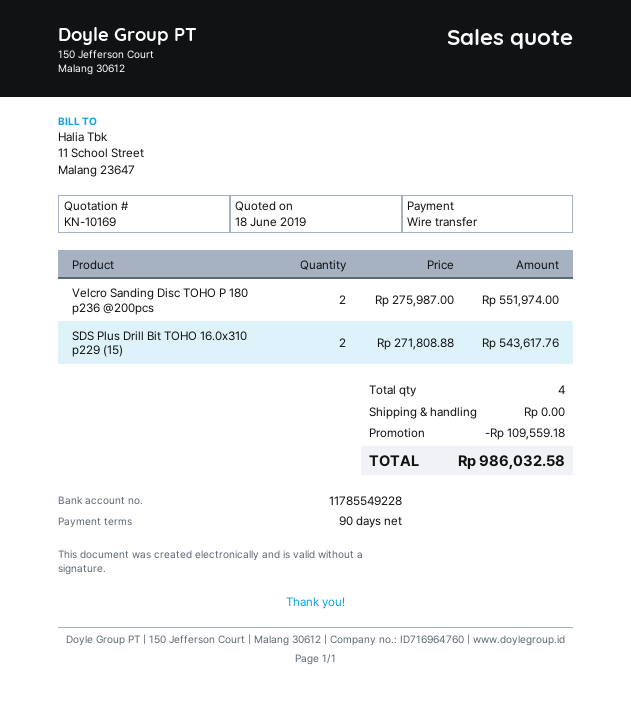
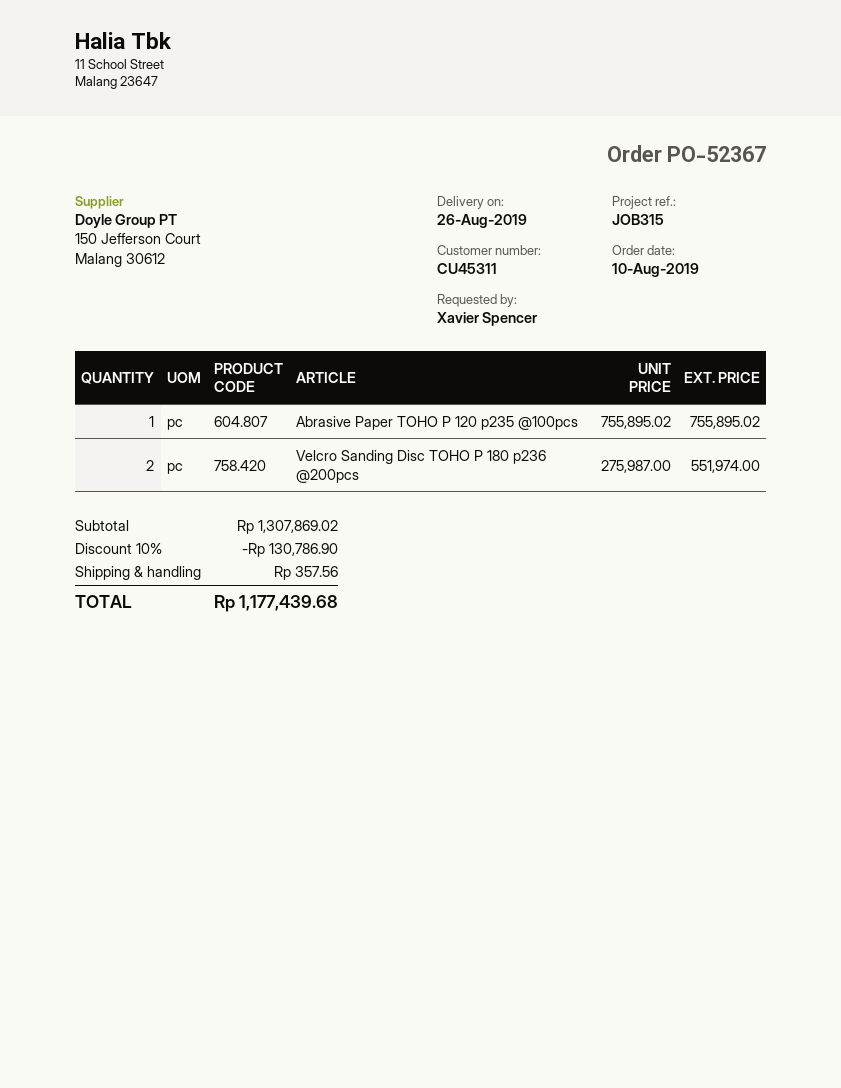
SDS Plus Drill Bit TOHO 16.0x310 p229 (15): 2 x 271808.88 = 543617.76 -> none
Abrasive Paper TOHO P 120 p235 @100pcs: none -> 1 x 755895.02 = 755895.02
discount: 109559.18 -> 130786.90
shipping: 0.00 -> 357.56
total: 986032.58 -> 1177439.68

